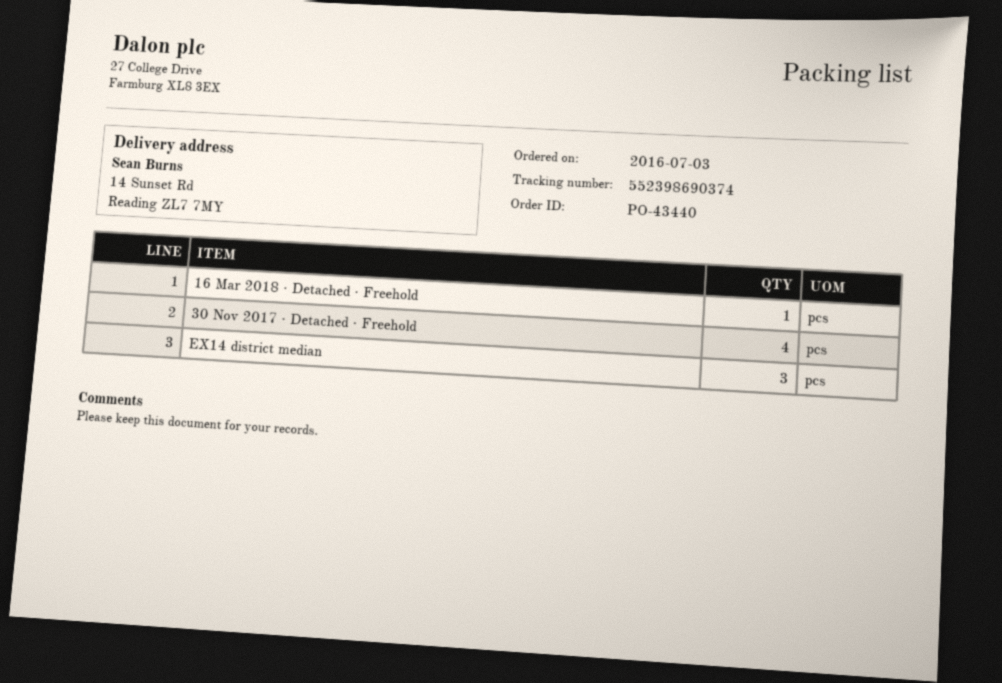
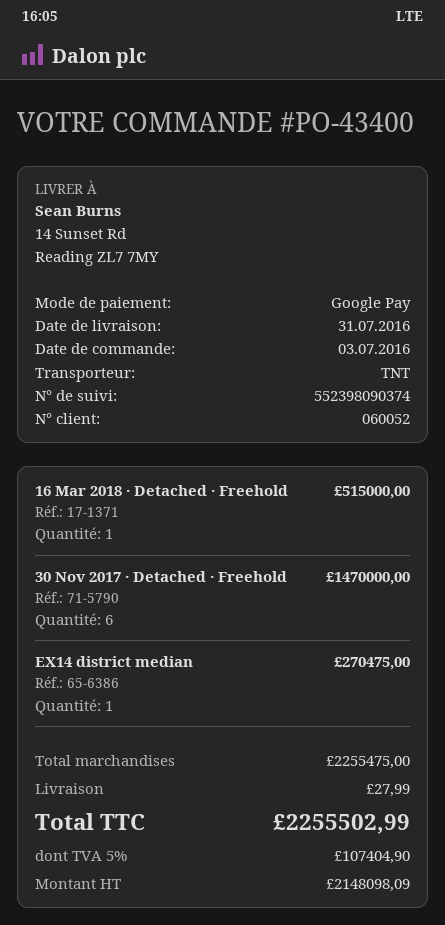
order number: PO-43440 -> PO-43400
tracking number: 552398690374 -> 552398090374
30 Nov 2017 · Detached · Freehold: 4 -> 6
EX14 district median: 3 -> 1

